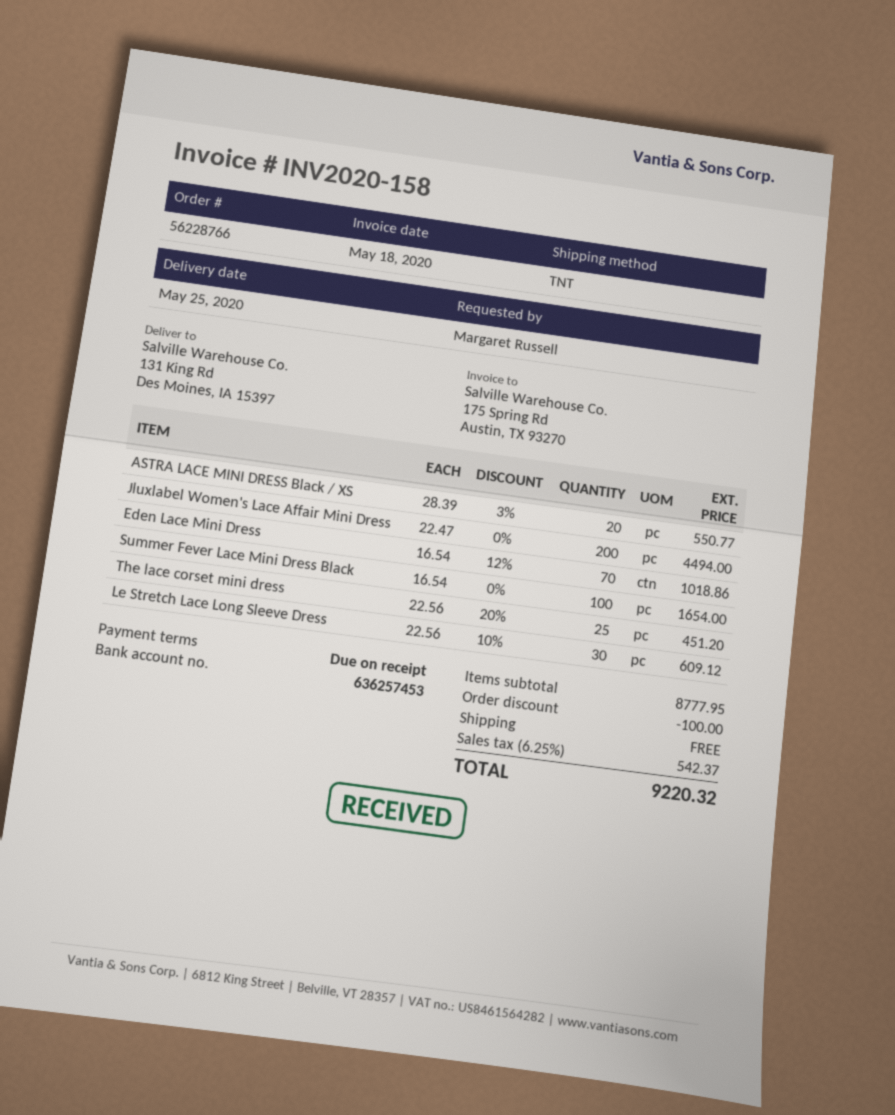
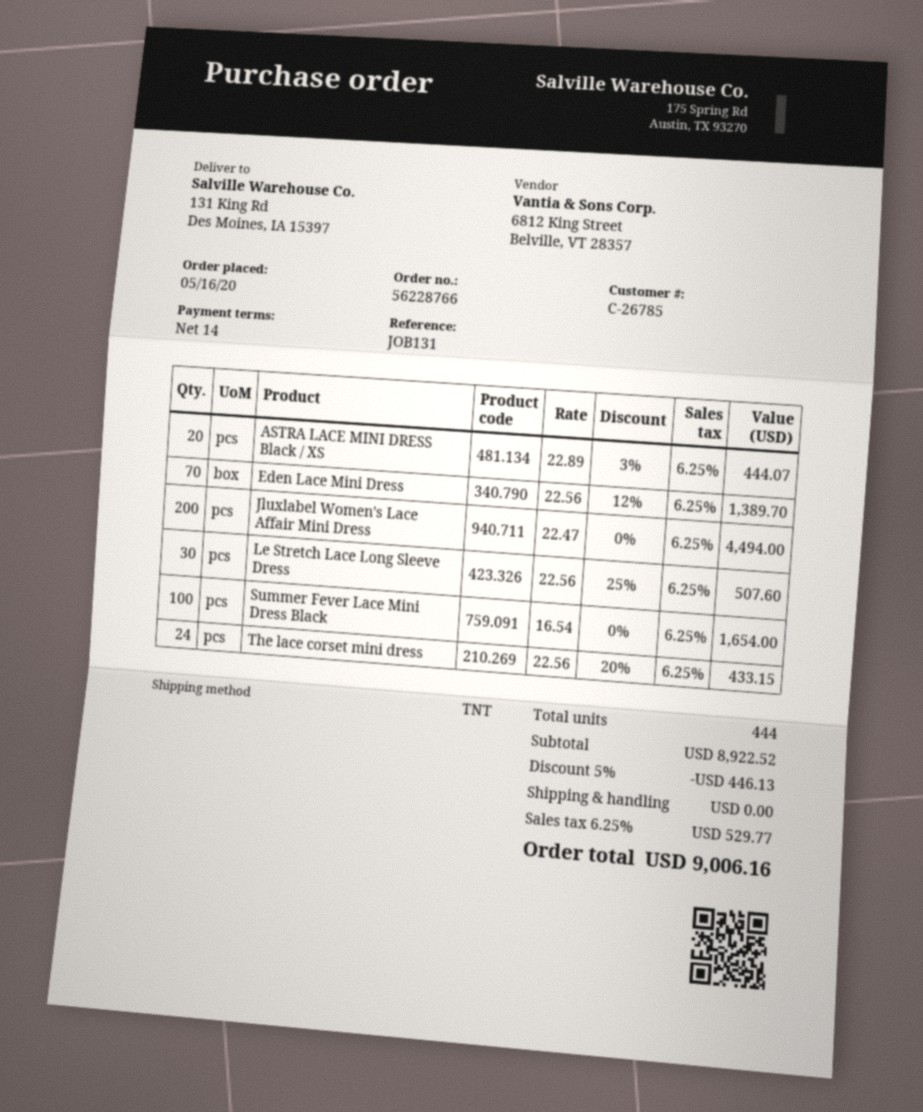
payment terms: on receipt -> 14 days
ASTRA LACE MINI DRESS Black / XS: 20 x 28.39 - 3% = 550.77 -> 20 x 22.89 - 3% = 444.07
Eden Lace Mini Dress: 70 x 16.54 - 12% = 1018.86 -> 70 x 22.56 - 12% = 1389.70
The lace corset mini dress: 25 x 22.56 - 20% = 451.20 -> 24 x 22.56 - 20% = 433.15
Le Stretch Lace Long Sleeve Dress: 30 x 22.56 - 10% = 609.12 -> 30 x 22.56 - 25% = 507.60
subtotal: 8777.95 -> 8922.52
discount: 100.00 -> 446.13
tax: 6.25% = 542.37 -> 6.25% = 529.77
total: 9220.32 -> 9006.16

